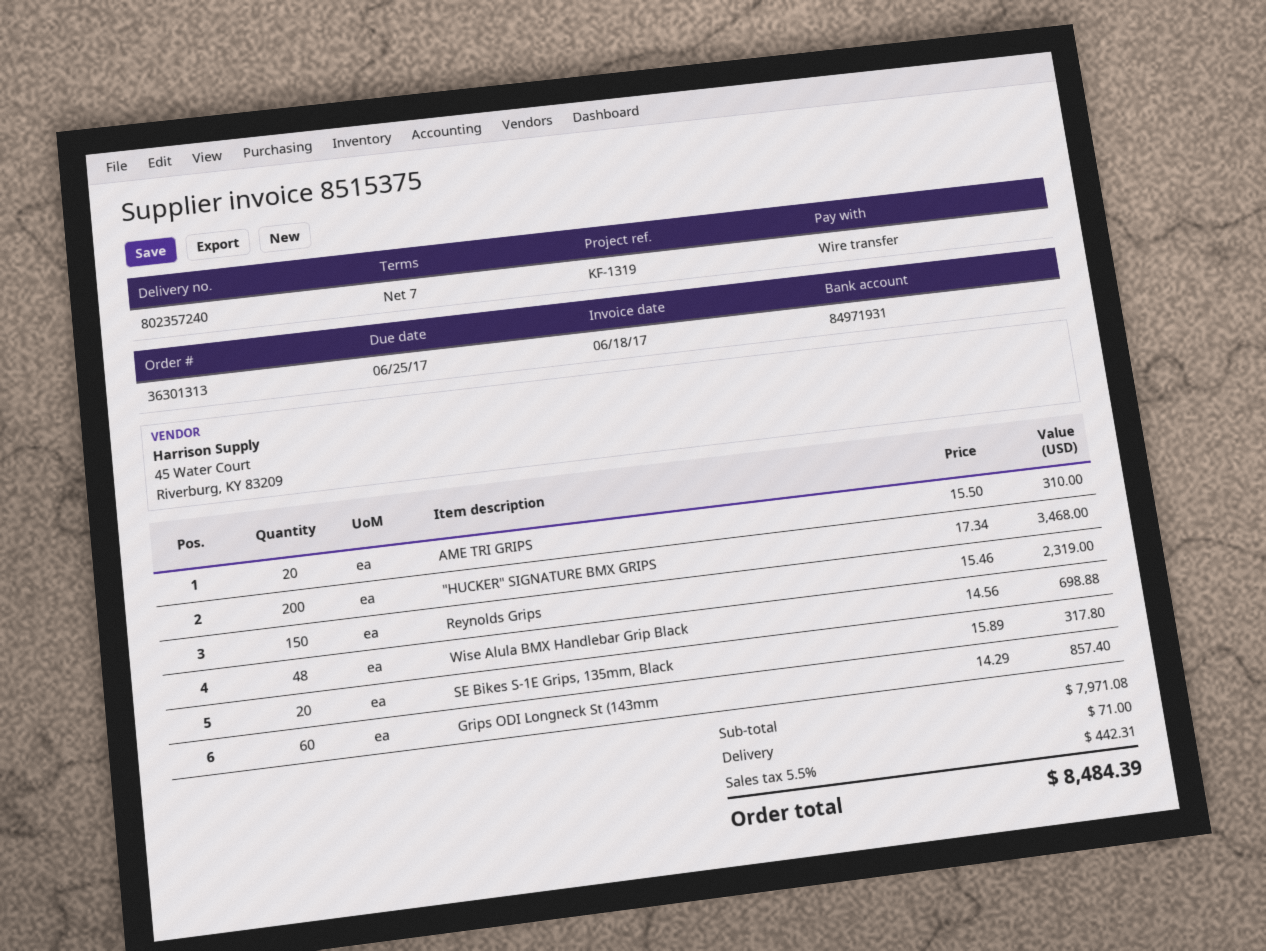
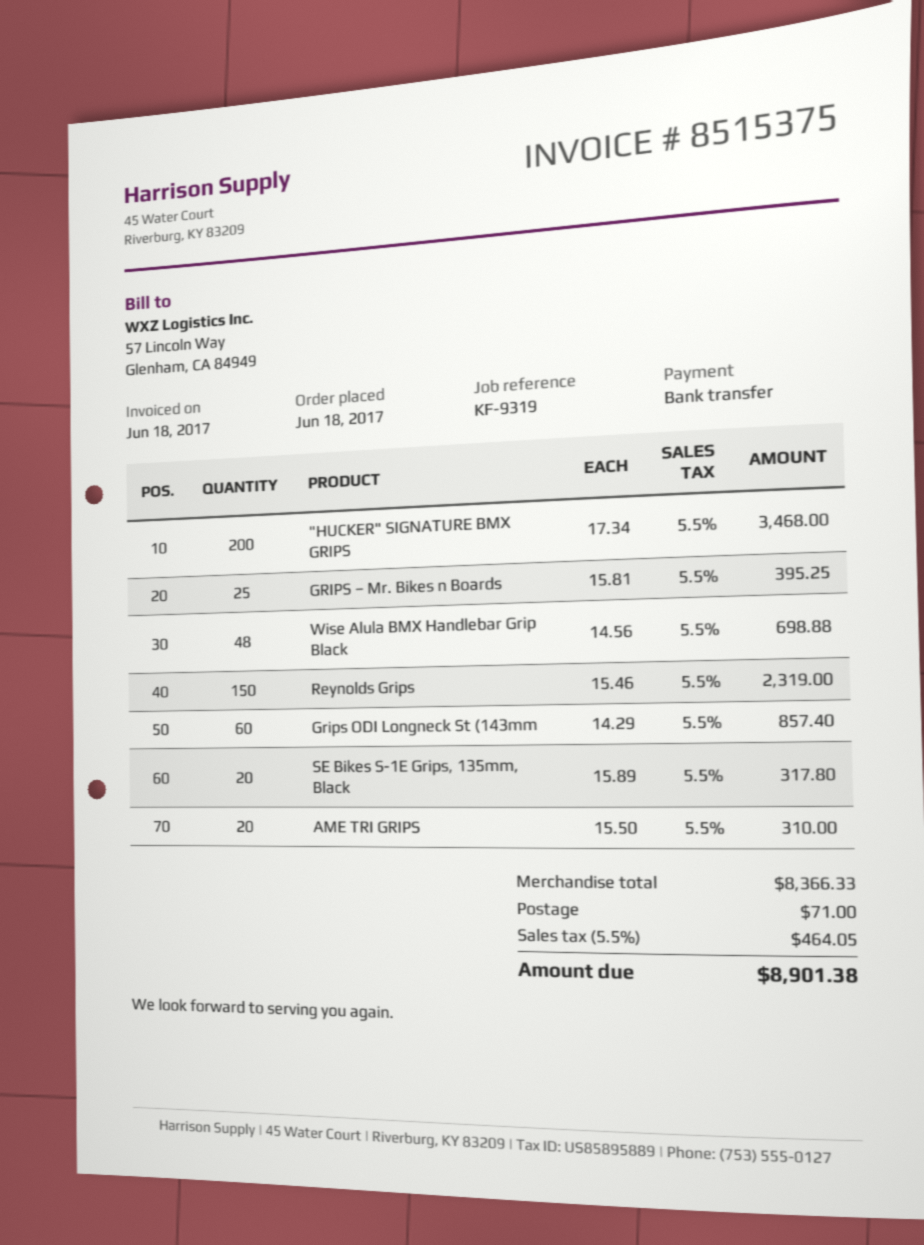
reference: KF-1319 -> KF-9319
GRIPS – Mr. Bikes n Boards: none -> 25 x 15.81 = 395.25
subtotal: 7971.08 -> 8366.33
tax: 5.5% = 442.31 -> 5.5% = 464.05
total: 8484.39 -> 8901.38

